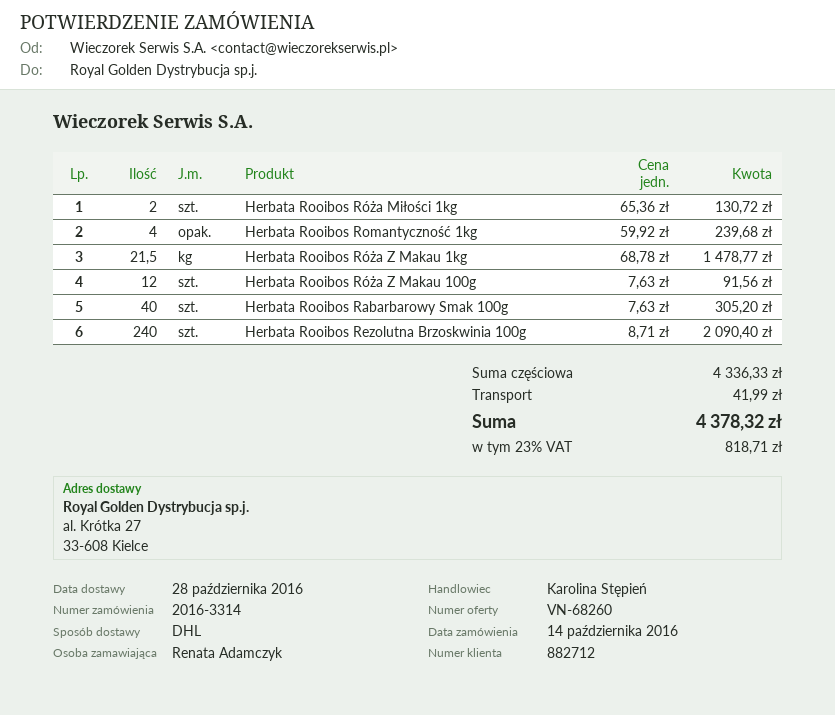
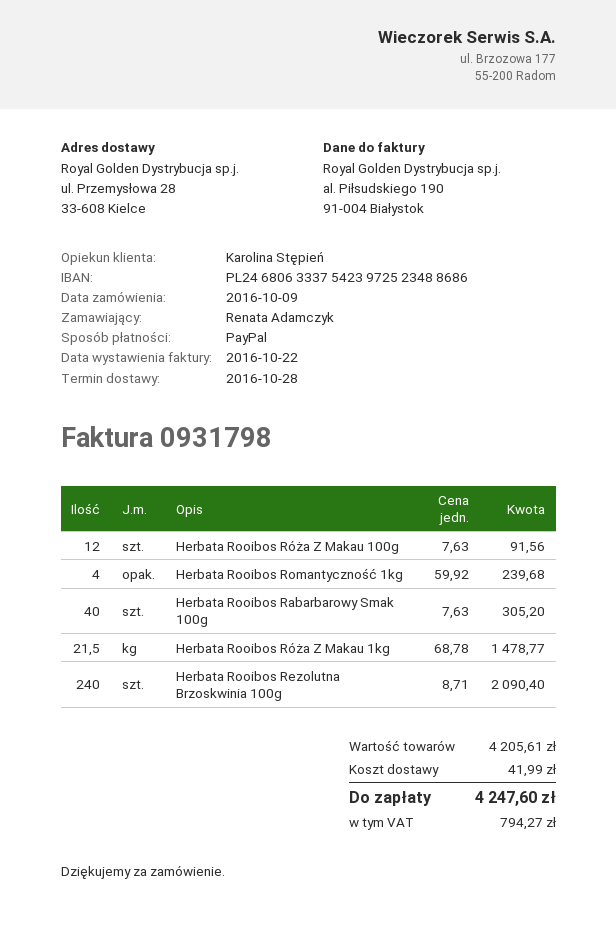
order date: 2016-10-14 -> 2016-10-09
ship to: al. Krótka 27, 33-608 Kielce -> ul. Przemysłowa 28, 33-608 Kielce
Herbata Rooibos Róża Miłości 1kg: 2 x 65.36 = 130.72 -> none
subtotal: 4336.33 -> 4205.61
tax: 818.71 -> 794.27
total: 4378.32 -> 4247.60

